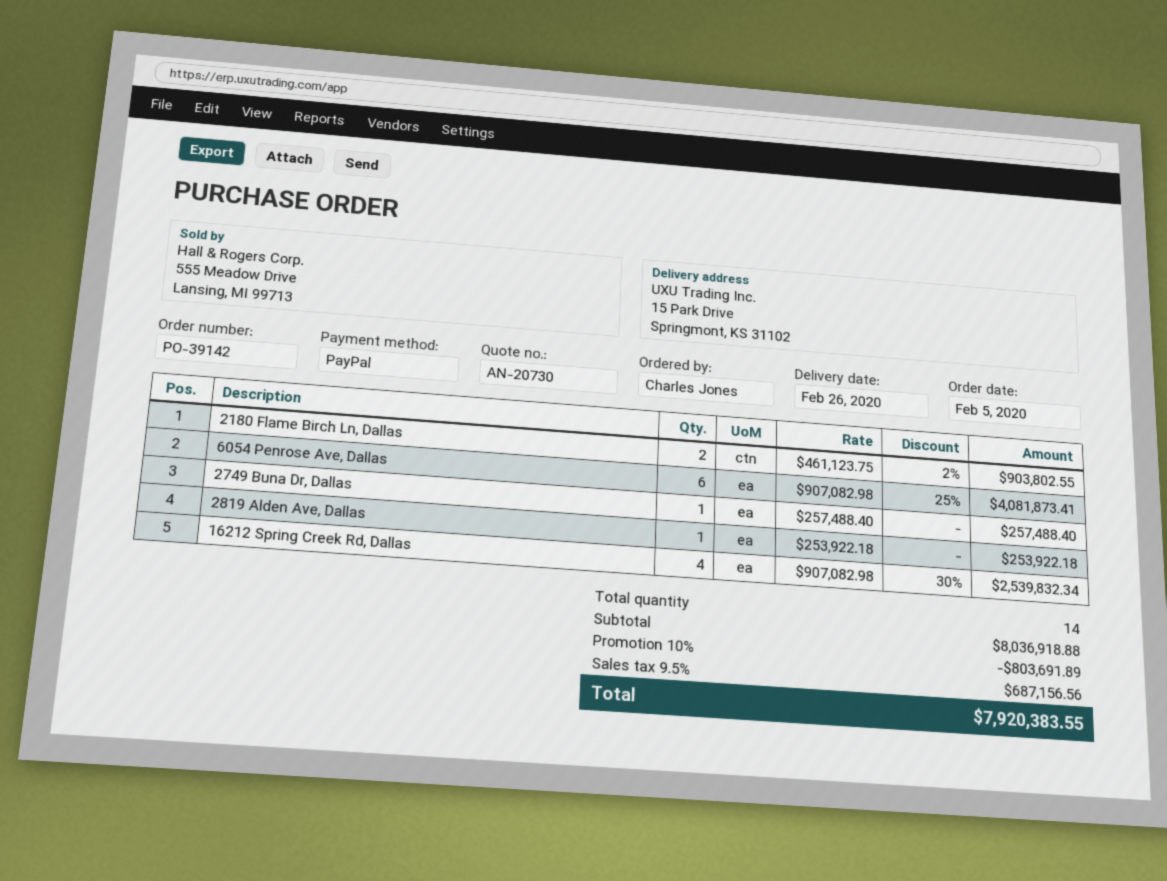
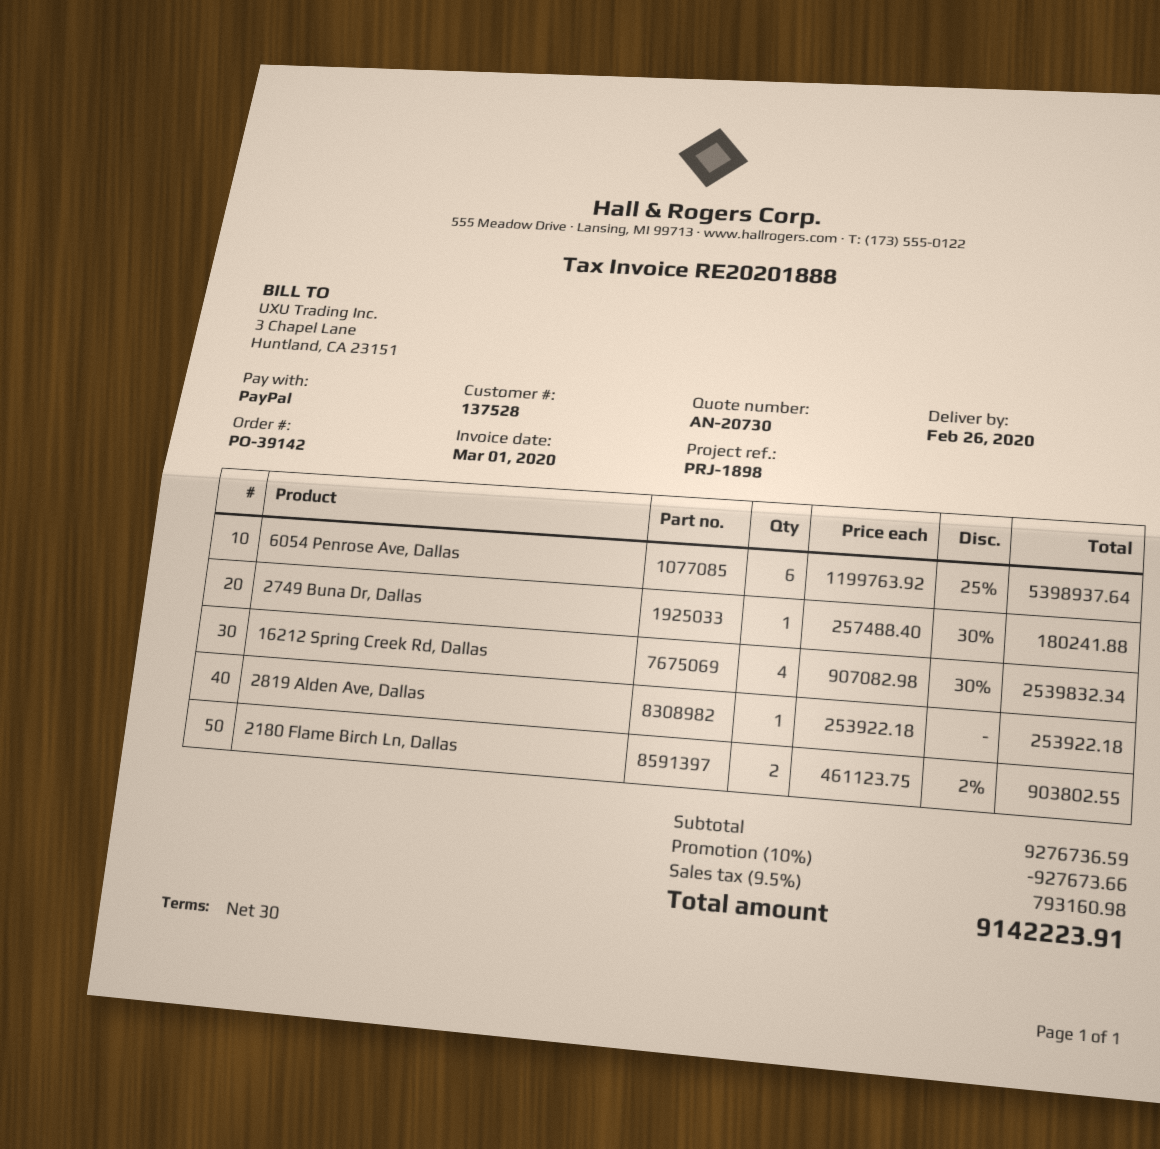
6054 Penrose Ave, Dallas: 6 x 907082.98 - 25% = 4081873.41 -> 6 x 1199763.92 - 25% = 5398937.64
2749 Buna Dr, Dallas: 1 x 257488.40 = 257488.40 -> 1 x 257488.40 - 30% = 180241.88
subtotal: 8036918.88 -> 9276736.59
discount: 10% = 803691.89 -> 10% = 927673.66
tax: 9.5% = 687156.56 -> 9.5% = 793160.98
total: 7920383.55 -> 9142223.91

